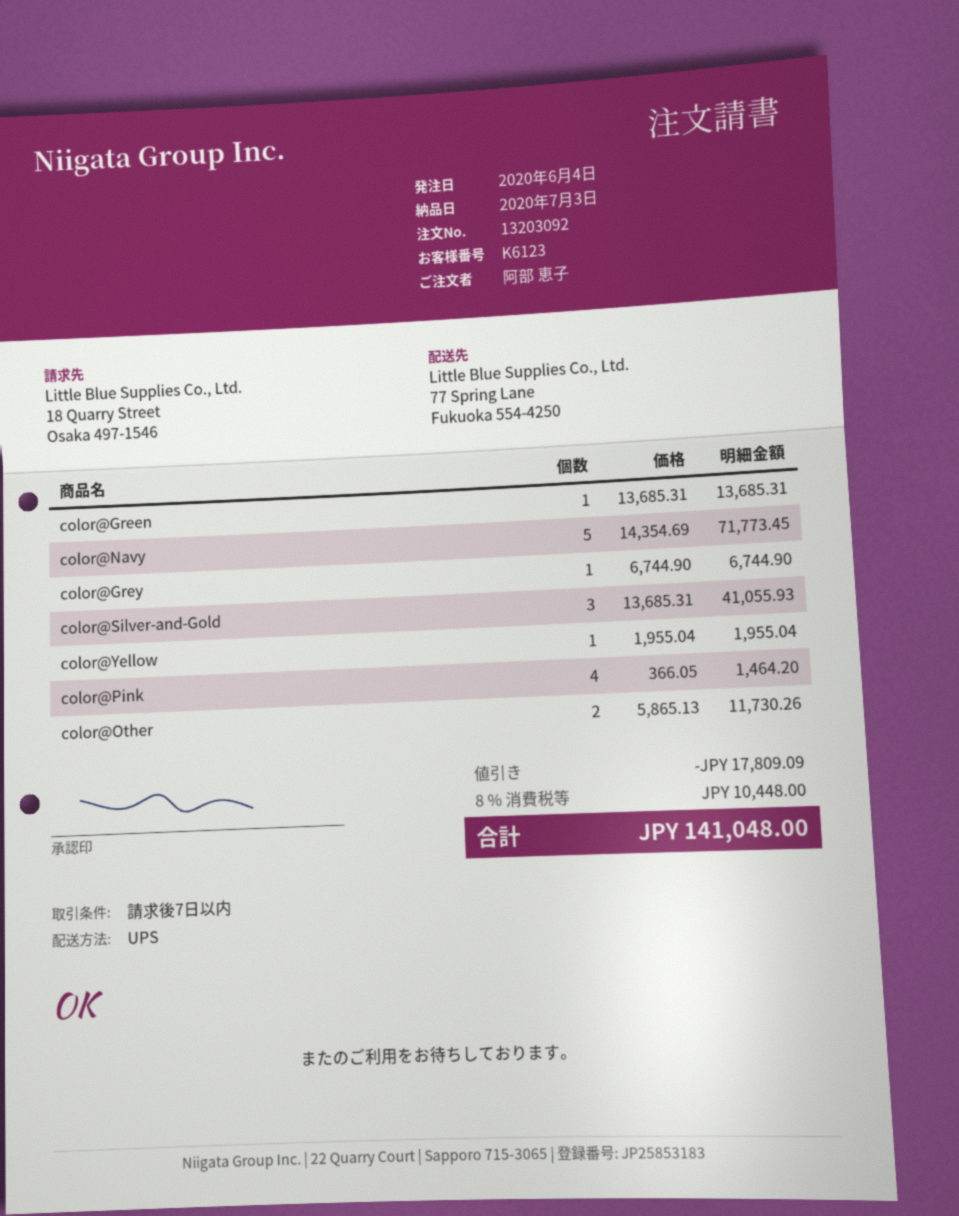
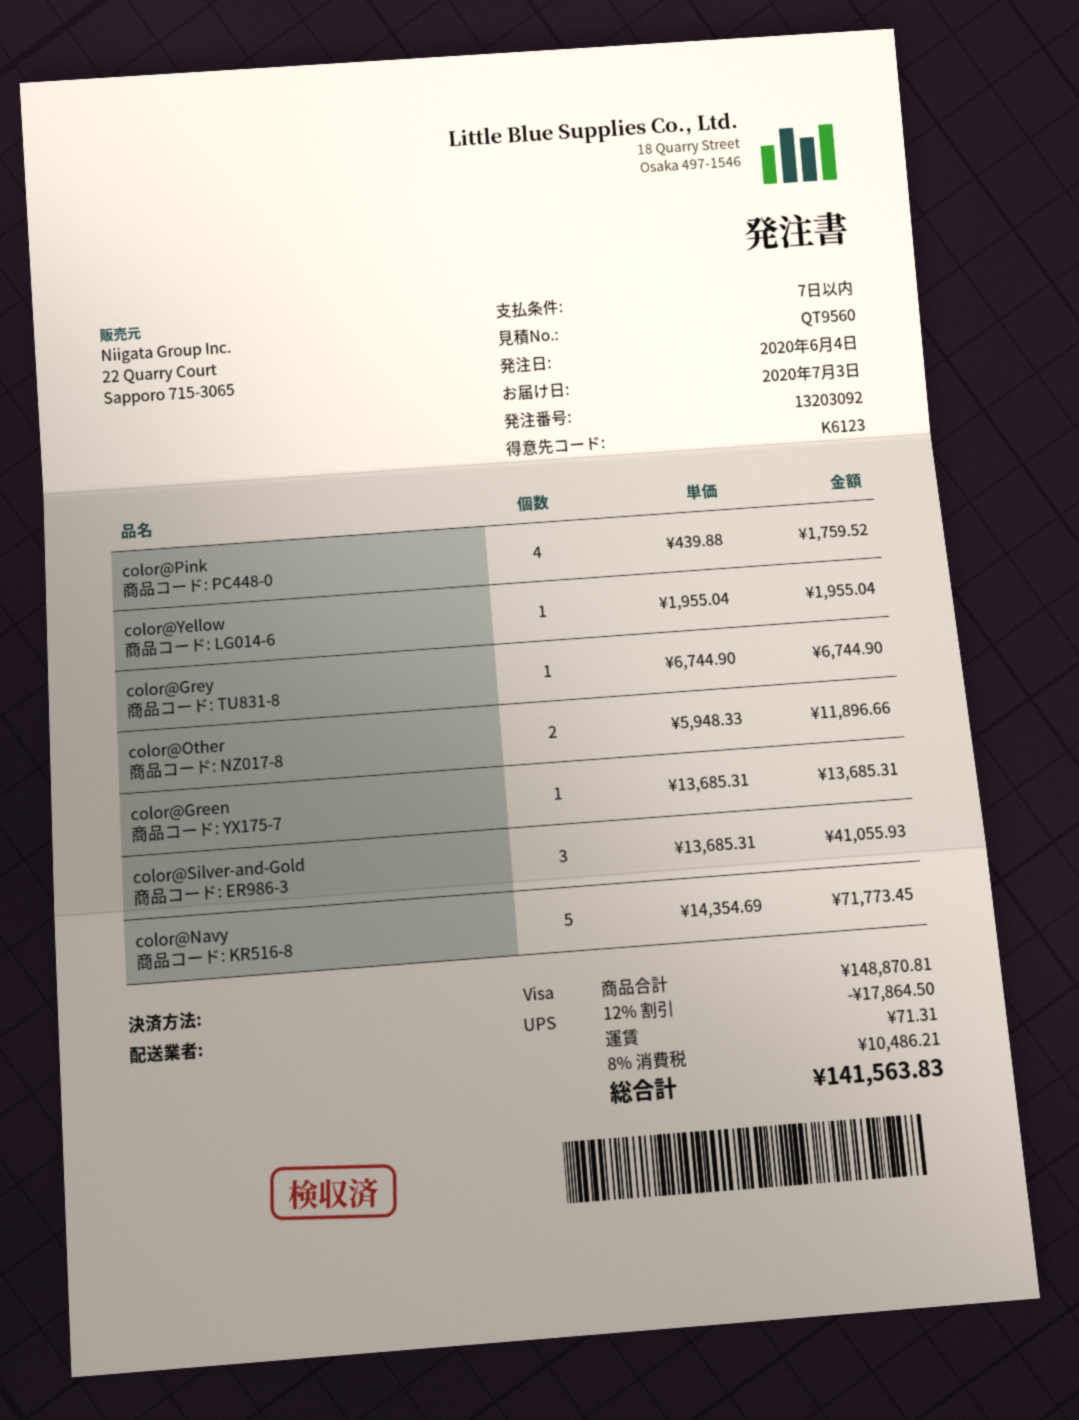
color@Pink: 4 x 366.05 = 1464.20 -> 4 x 439.88 = 1759.52
color@Other: 2 x 5865.13 = 11730.26 -> 2 x 5948.33 = 11896.66
discount: 17809.09 -> 17864.50
shipping: none -> 71.31
tax: 8% = 10448.00 -> 8% = 10486.21
total: 141048.00 -> 141563.83

